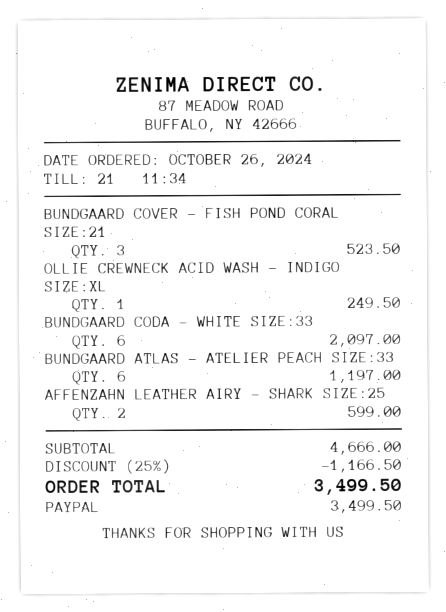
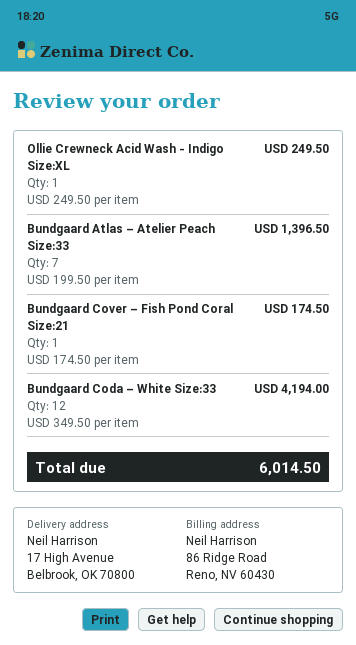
BUNDGAARD COVER – FISH POND CORAL SIZE:21: 3 for 523.50 -> 1 for 174.50
BUNDGAARD CODA – WHITE SIZE:33: 6 for 2097.00 -> 12 for 4194.00
BUNDGAARD ATLAS – ATELIER PEACH SIZE:33: 6 for 1197.00 -> 7 for 1396.50
AFFENZAHN LEATHER AIRY – SHARK SIZE:25: 2 for 599.00 -> none
discount: 25% = 1166.50 -> none
total: 3499.50 -> 6014.50

